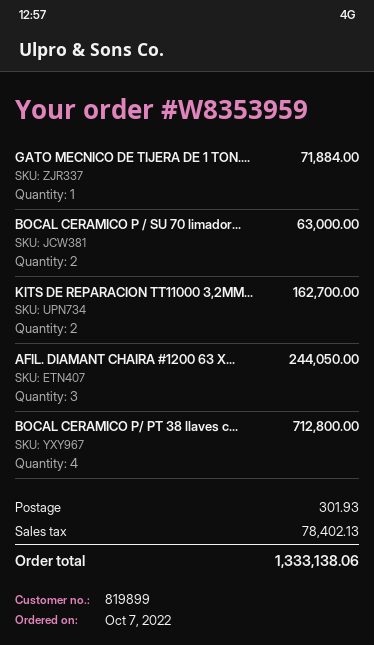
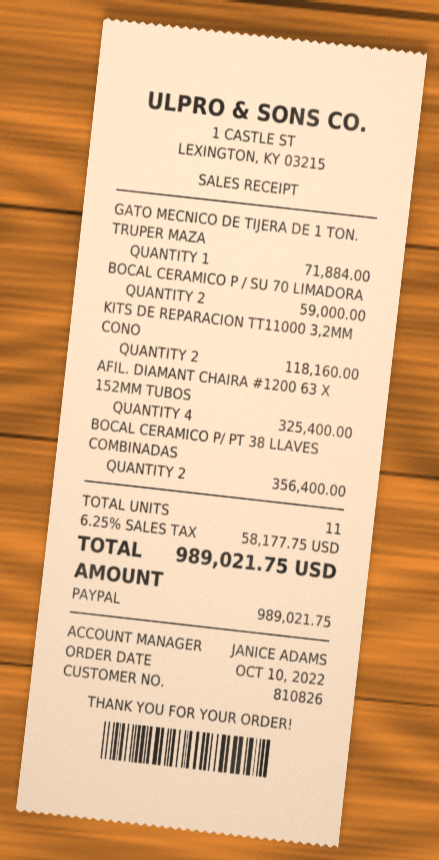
order date: 2022-10-07 -> 2022-10-10
customer number: 819899 -> 810826
BOCAL CERAMICO P / SU 70 limador...: 2 for 63000.00 -> 2 for 59000.00
KITS DE REPARACION TT11000 3,2MM...: 2 for 162700.00 -> 2 for 118160.00
AFIL. DIAMANT CHAIRA #1200 63 X...: 3 for 244050.00 -> 4 for 325400.00
BOCAL CERAMICO P/ PT 38 llaves c...: 4 for 712800.00 -> 2 for 356400.00
shipping: 301.93 -> none
tax: 78402.13 -> 58177.75
total: 1333138.06 -> 989021.75

